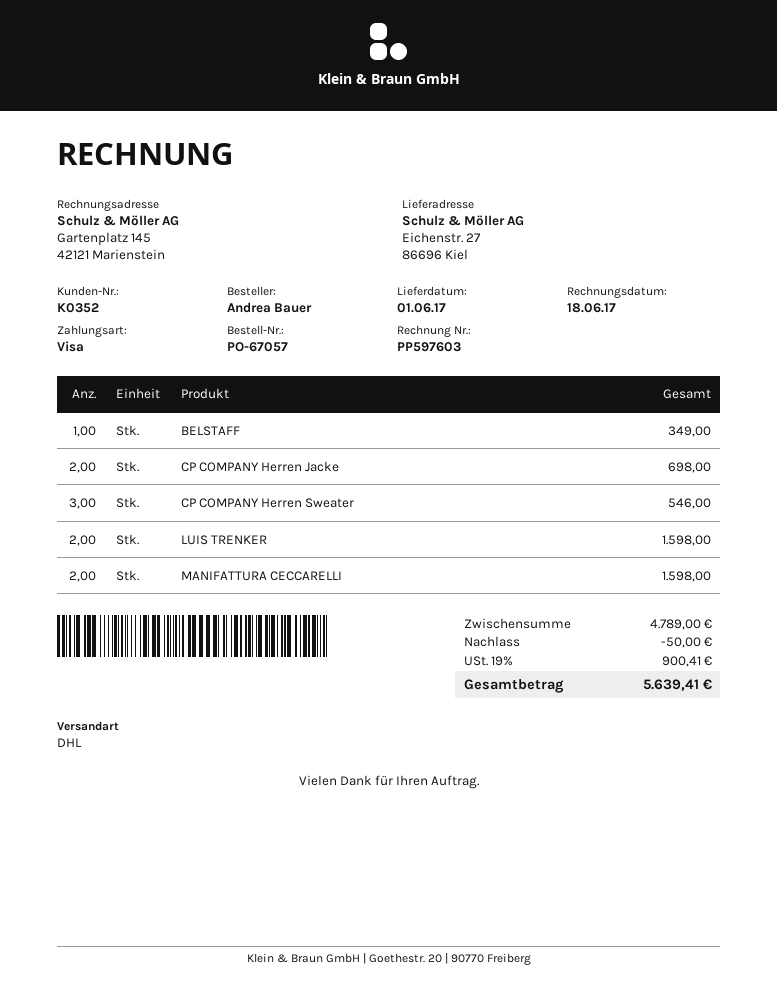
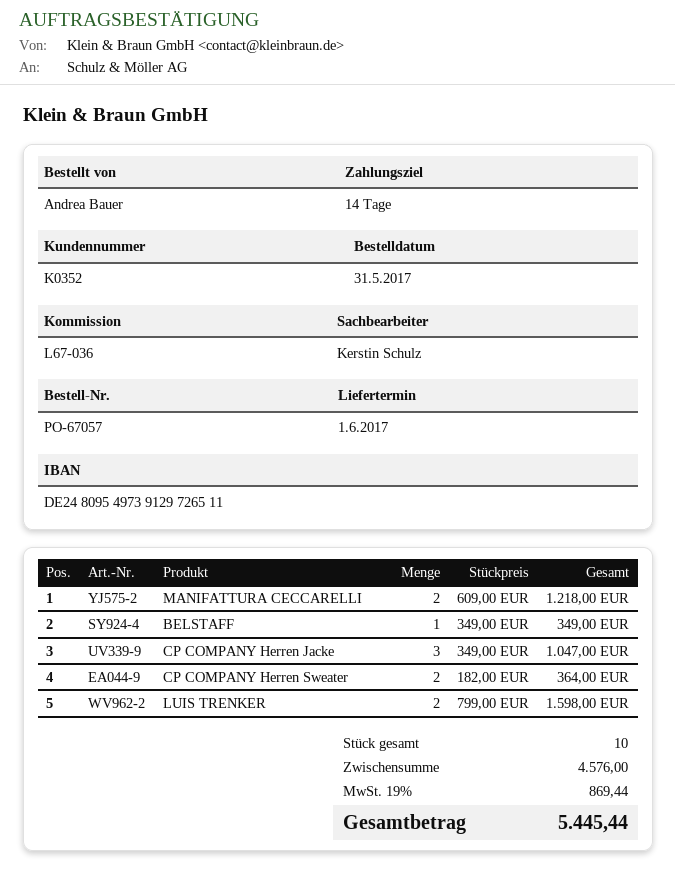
CP COMPANY Herren Jacke: 2 for 698.00 -> 3 for 1047.00
CP COMPANY Herren Sweater: 3 for 546.00 -> 2 for 364.00
MANIFATTURA CECCARELLI: 2 for 1598.00 -> 2 for 1218.00
subtotal: 4789.00 -> 4576.00
discount: 50.00 -> none
tax: 19% = 900.41 -> 19% = 869.44
total: 5639.41 -> 5445.44

